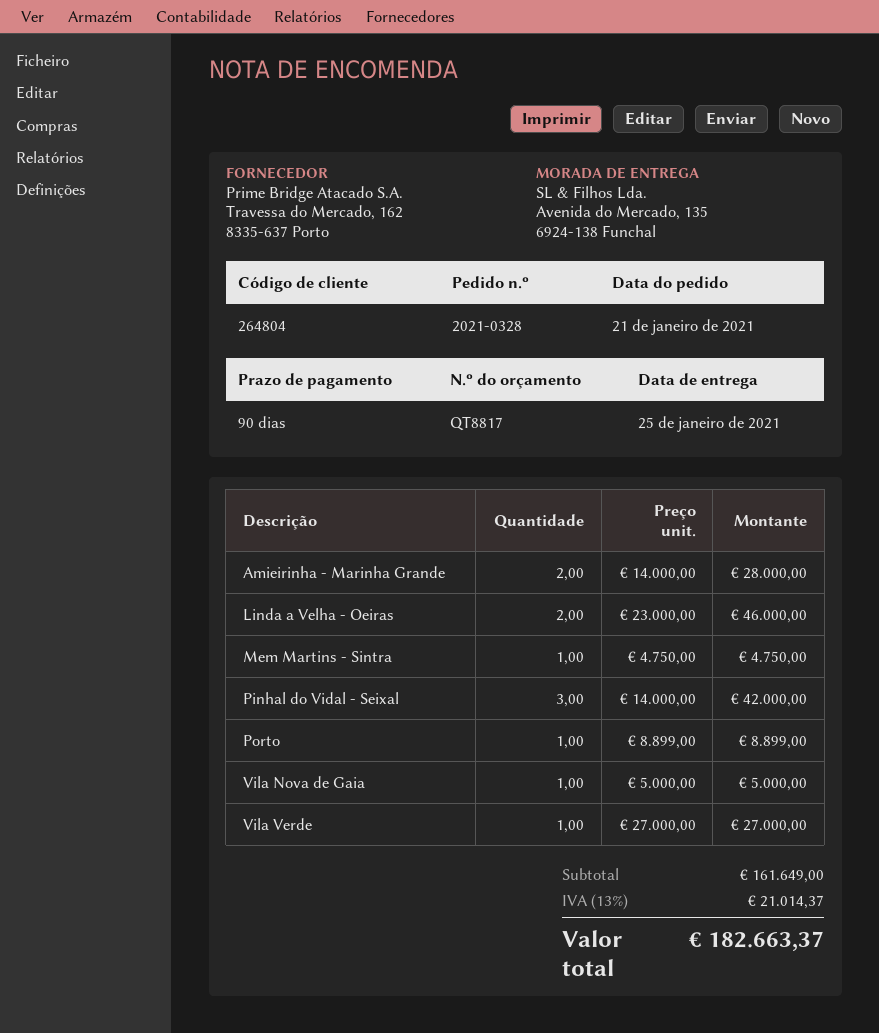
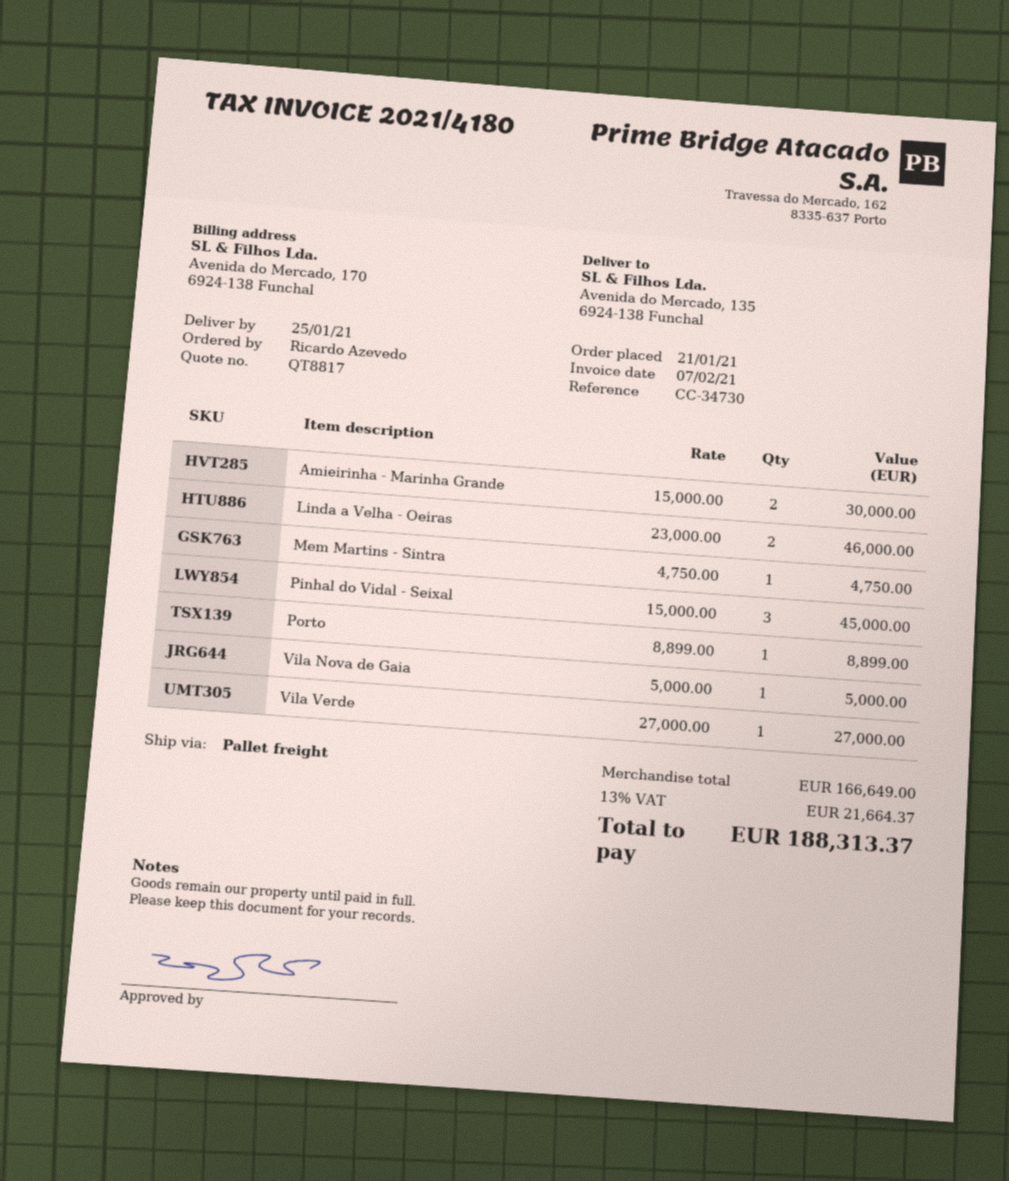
Amieirinha - Marinha Grande: 2 x 14000.00 = 28000.00 -> 2 x 15000.00 = 30000.00
Pinhal do Vidal - Seixal: 3 x 14000.00 = 42000.00 -> 3 x 15000.00 = 45000.00
subtotal: 161649.00 -> 166649.00
tax: 13% = 21014.37 -> 13% = 21664.37
total: 182663.37 -> 188313.37

